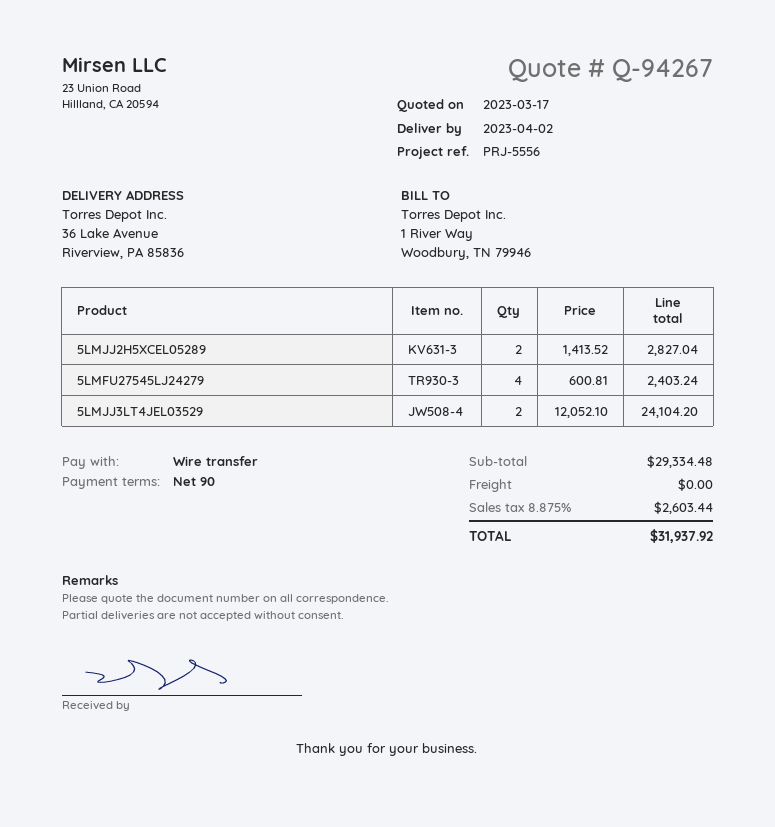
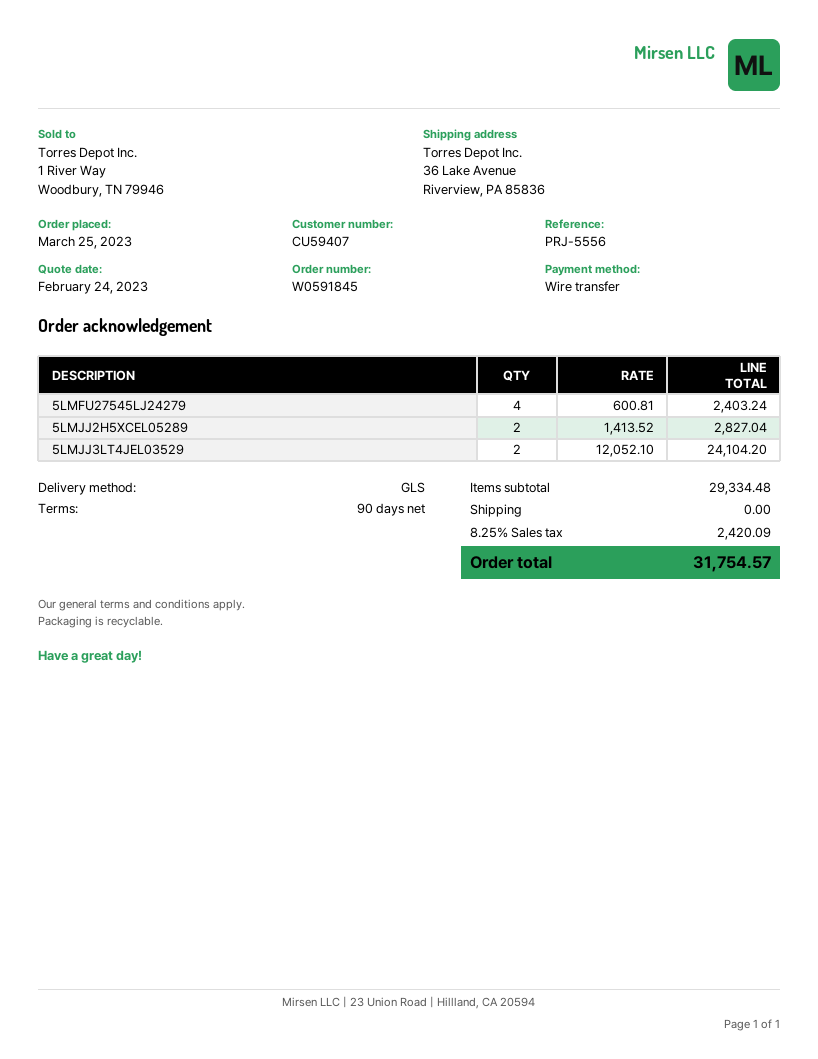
quote date: 2023-03-17 -> 2023-02-24
tax: 8.875% = 2603.44 -> 8.25% = 2420.09
total: 31937.92 -> 31754.57

